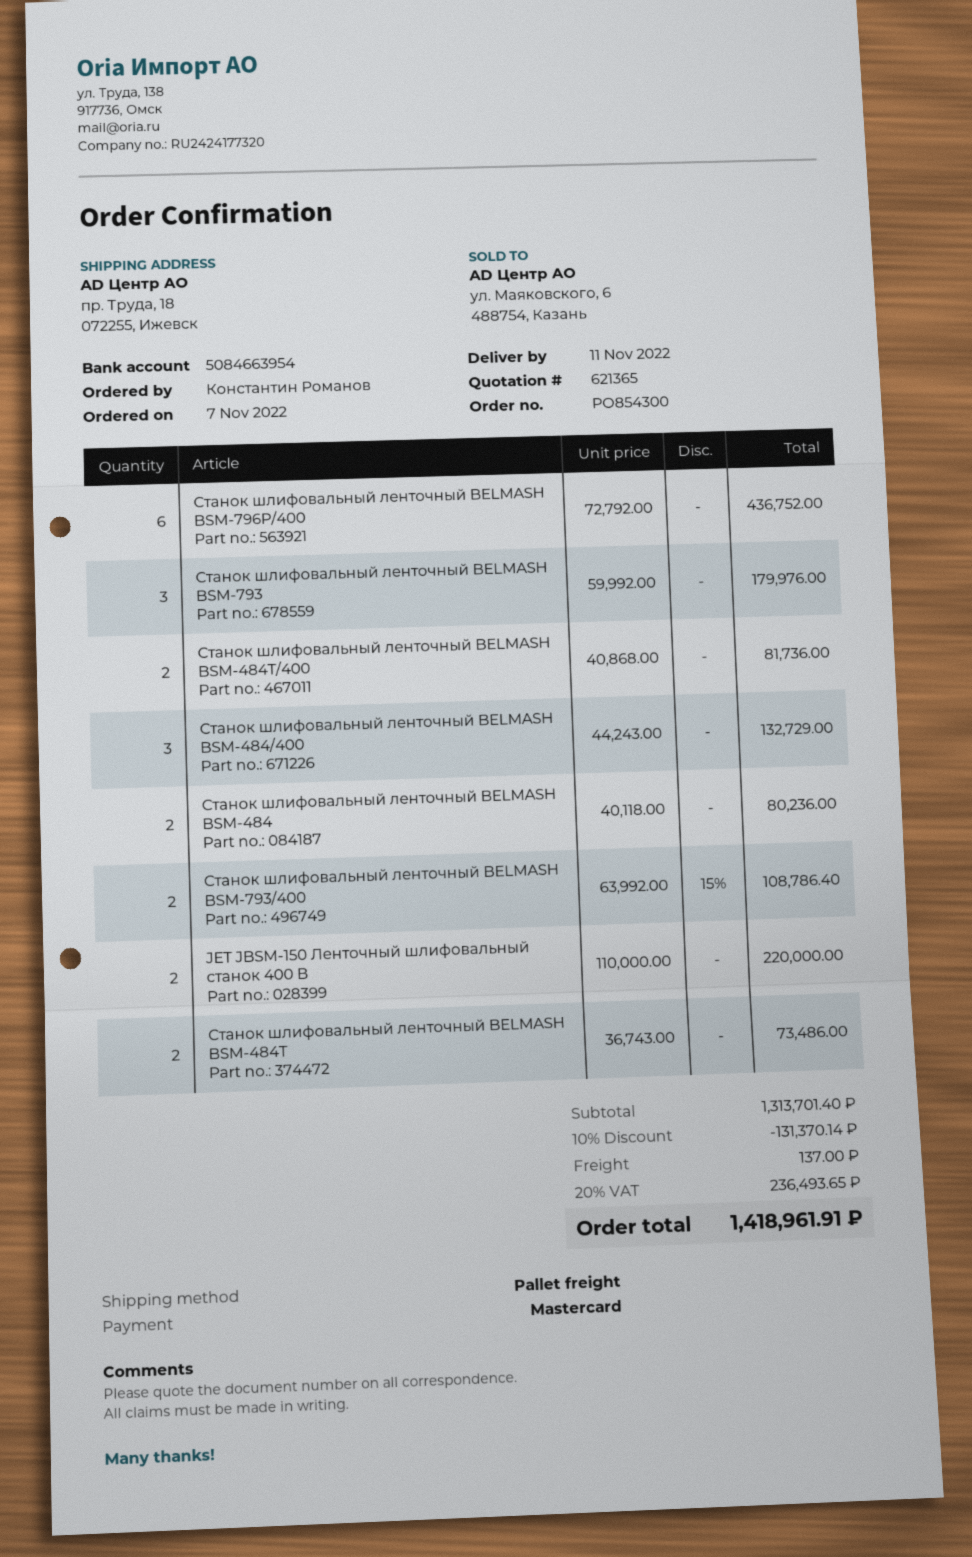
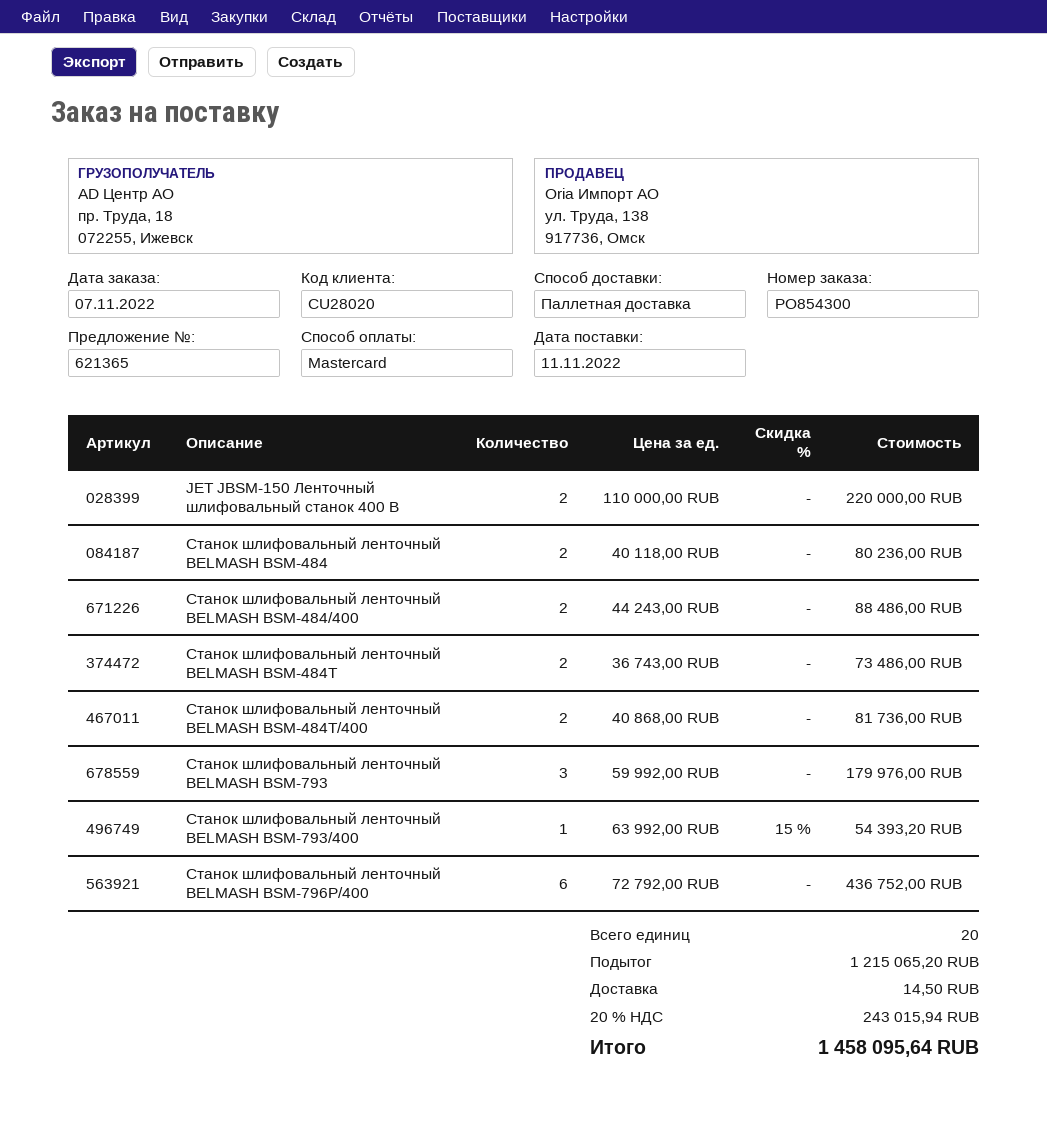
Станок шлифовальный ленточный BELMASH BSM-484/400: 3 x 44243.00 = 132729.00 -> 2 x 44243.00 = 88486.00
Станок шлифовальный ленточный BELMASH BSM-793/400: 2 x 63992.00 - 15% = 108786.40 -> 1 x 63992.00 - 15% = 54393.20
subtotal: 1313701.40 -> 1215065.20
discount: 10% = 131370.14 -> none
shipping: 137.00 -> 14.50
tax: 20% = 236493.65 -> 20% = 243015.94
total: 1418961.91 -> 1458095.64

